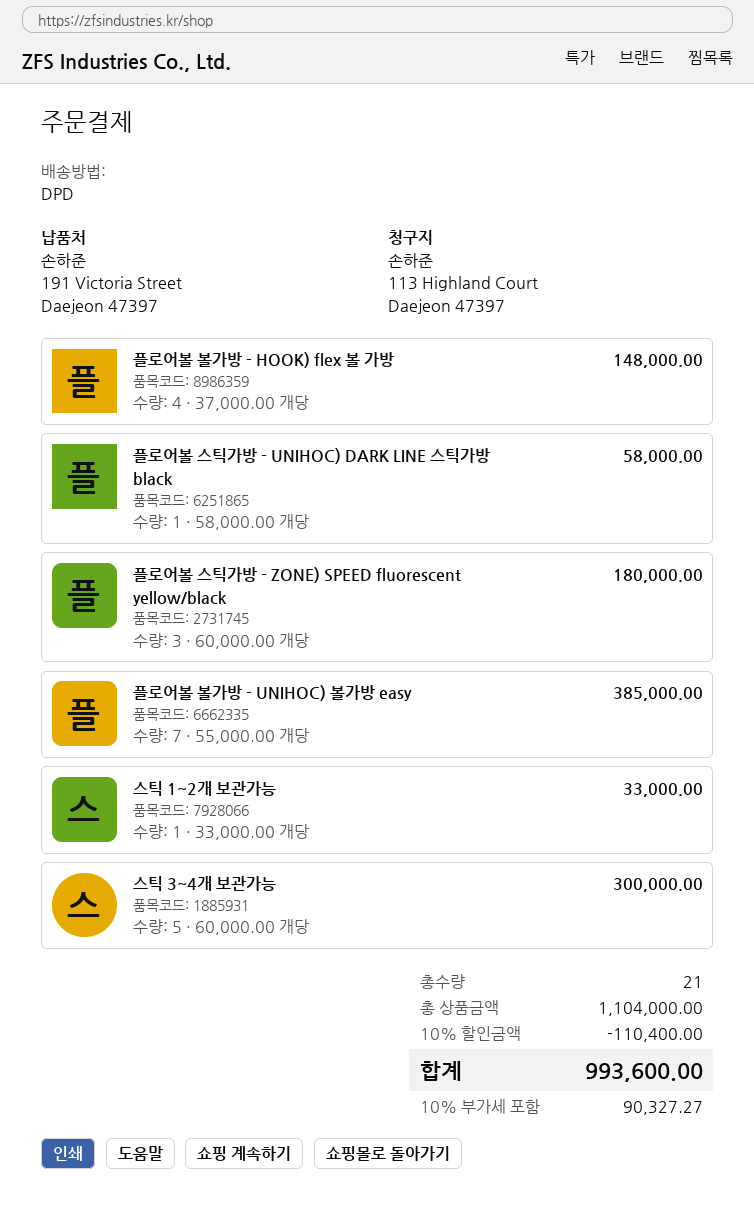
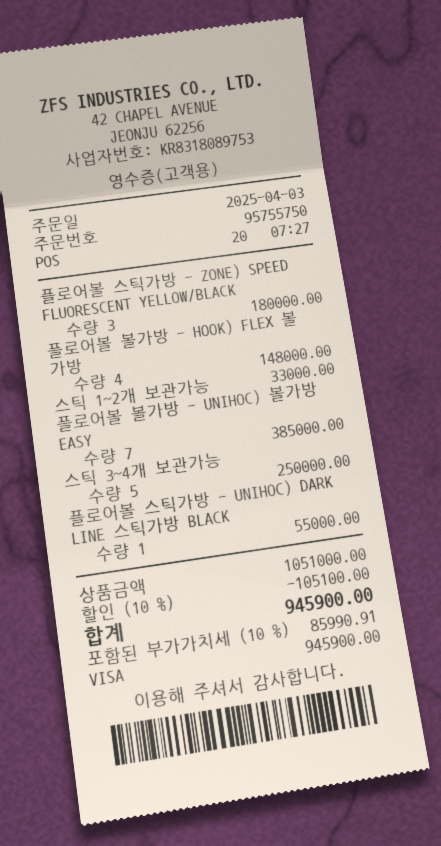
플로어볼 스틱가방 - UNIHOC) DARK LINE 스틱가방 black: 1 for 58000.00 -> 1 for 55000.00
스틱 3~4개 보관가능: 5 for 300000.00 -> 5 for 250000.00
subtotal: 1104000.00 -> 1051000.00
discount: 10% = 110400.00 -> 10% = 105100.00
tax: 10% = 90327.27 -> 10% = 85990.91
total: 993600.00 -> 945900.00

